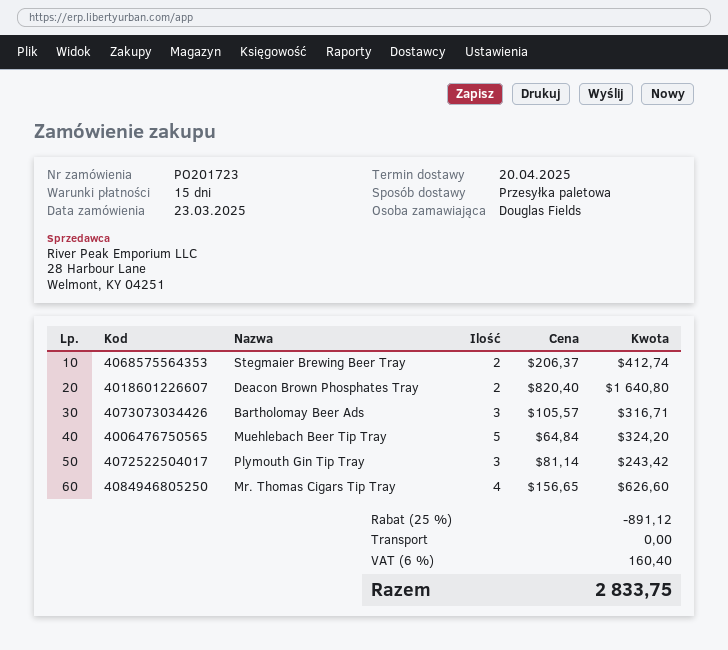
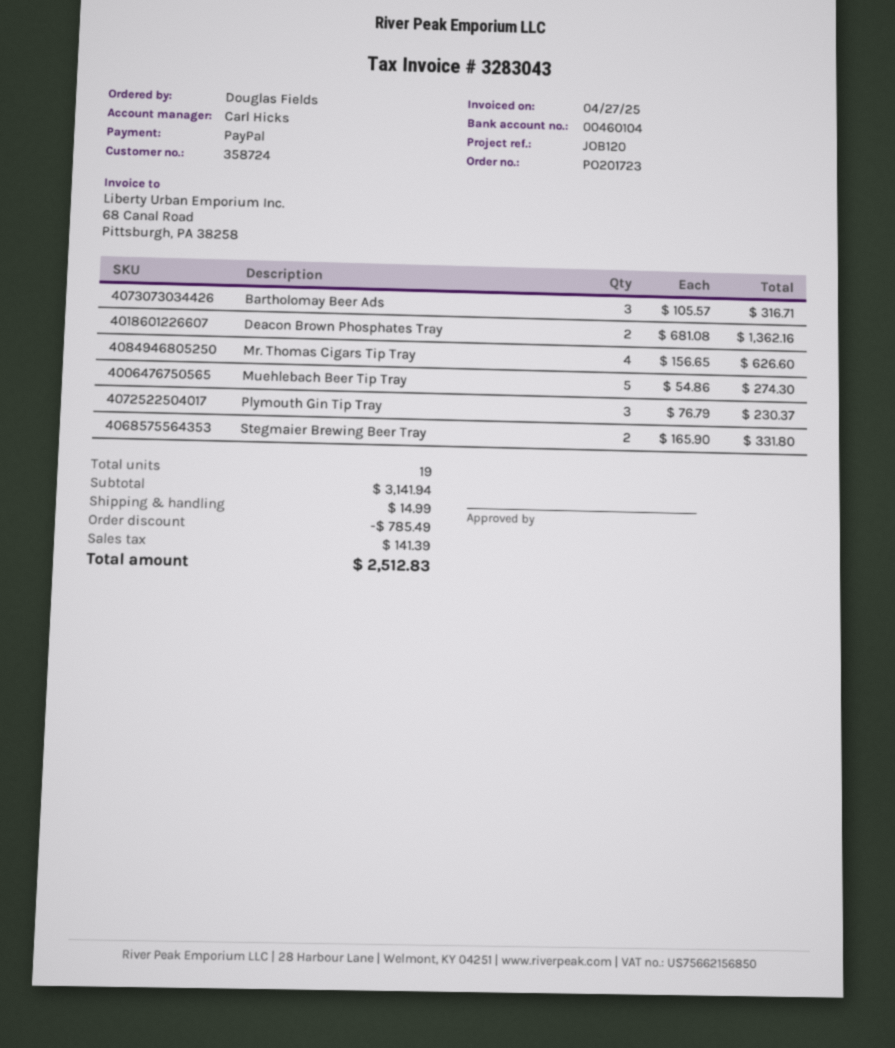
Stegmaier Brewing Beer Tray: 2 x 206.37 = 412.74 -> 2 x 165.90 = 331.80
Deacon Brown Phosphates Tray: 2 x 820.40 = 1640.80 -> 2 x 681.08 = 1362.16
Muehlebach Beer Tip Tray: 5 x 64.84 = 324.20 -> 5 x 54.86 = 274.30
Plymouth Gin Tip Tray: 3 x 81.14 = 243.42 -> 3 x 76.79 = 230.37
discount: 891.12 -> 785.49
shipping: 0.00 -> 14.99
tax: 160.40 -> 141.39
total: 2833.75 -> 2512.83

